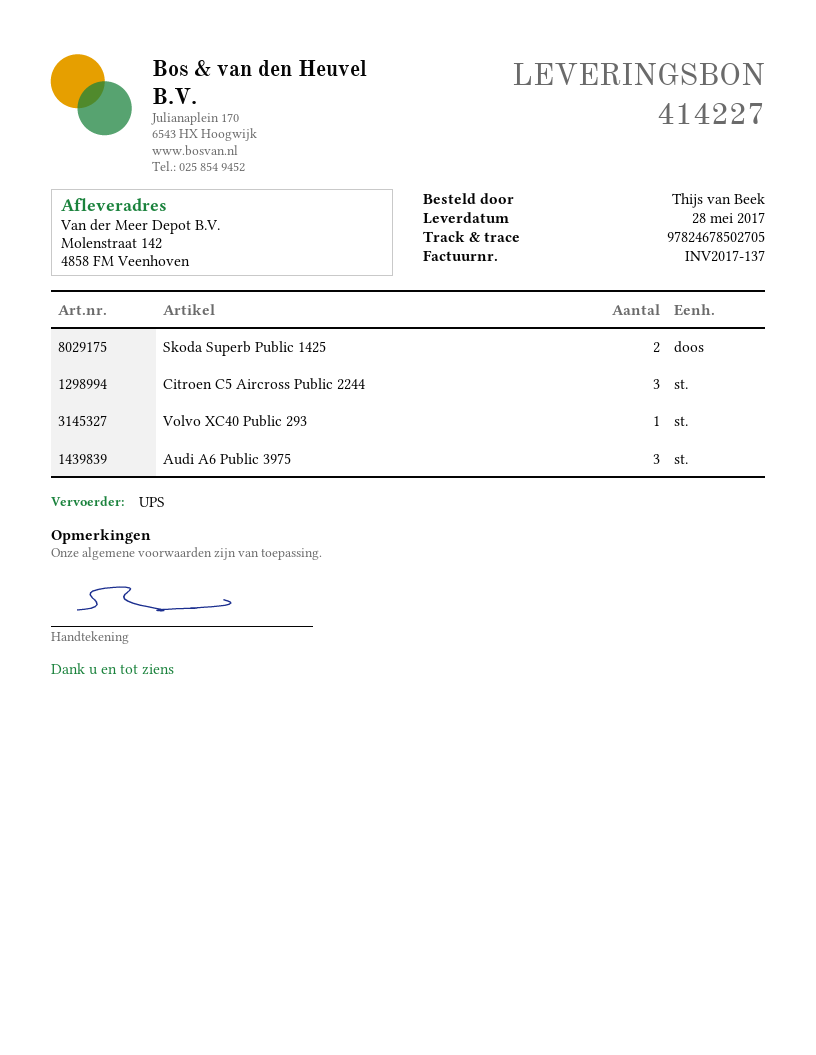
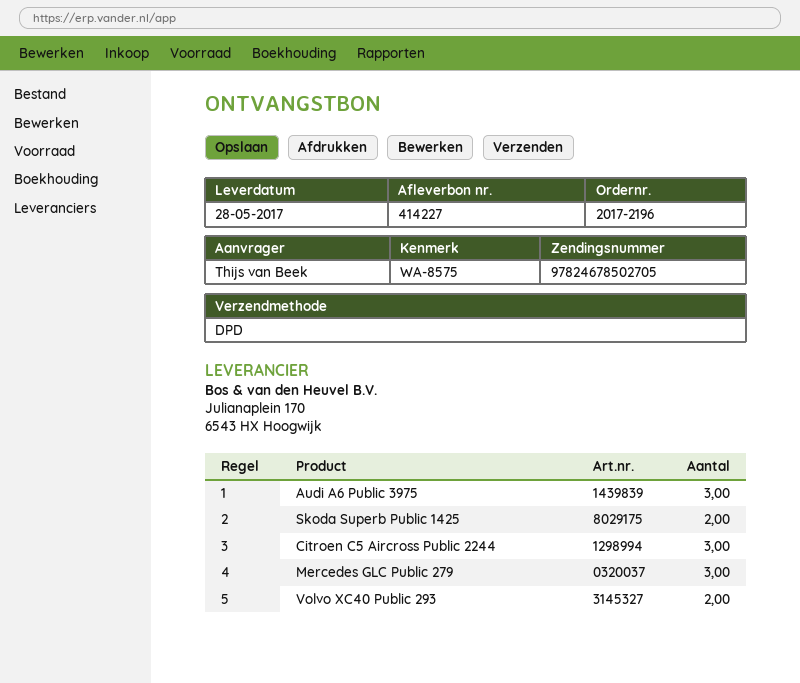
shipping method: UPS -> DPD
Volvo XC40 Public 293: 1 -> 2
Mercedes GLC Public 279: none -> 3

